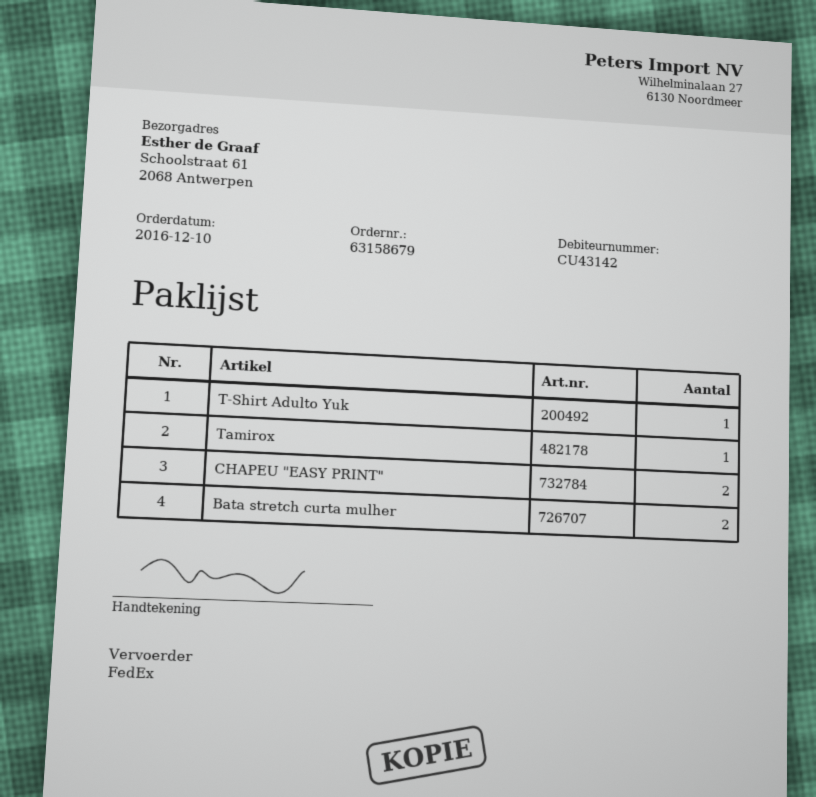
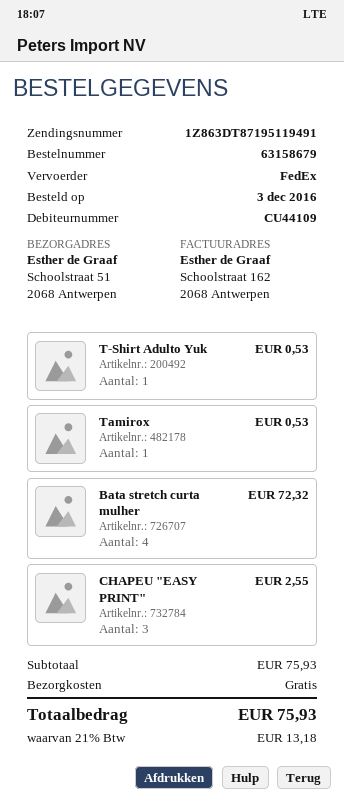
order date: 2016-12-10 -> 2016-12-03
customer number: CU43142 -> CU44109
ship to: Schoolstraat 61, 2068 Antwerpen -> Schoolstraat 51, 2068 Antwerpen
CHAPEU "EASY PRINT": 2 -> 3
Bata stretch curta mulher: 2 -> 4

